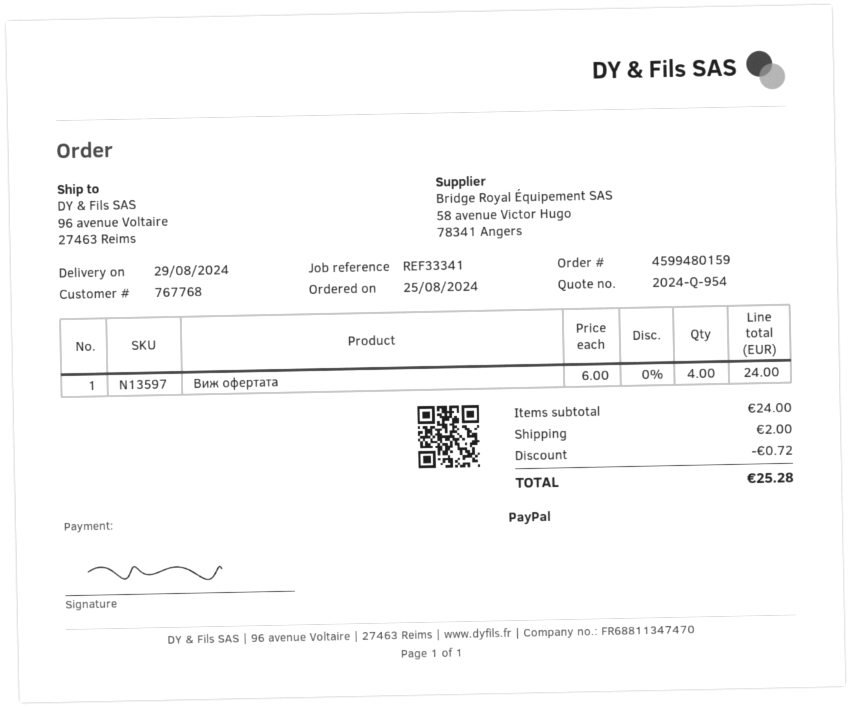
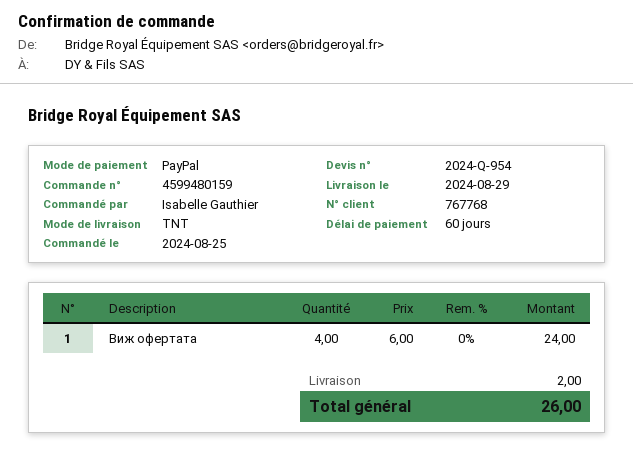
discount: 0.72 -> none
total: 25.28 -> 26.00

